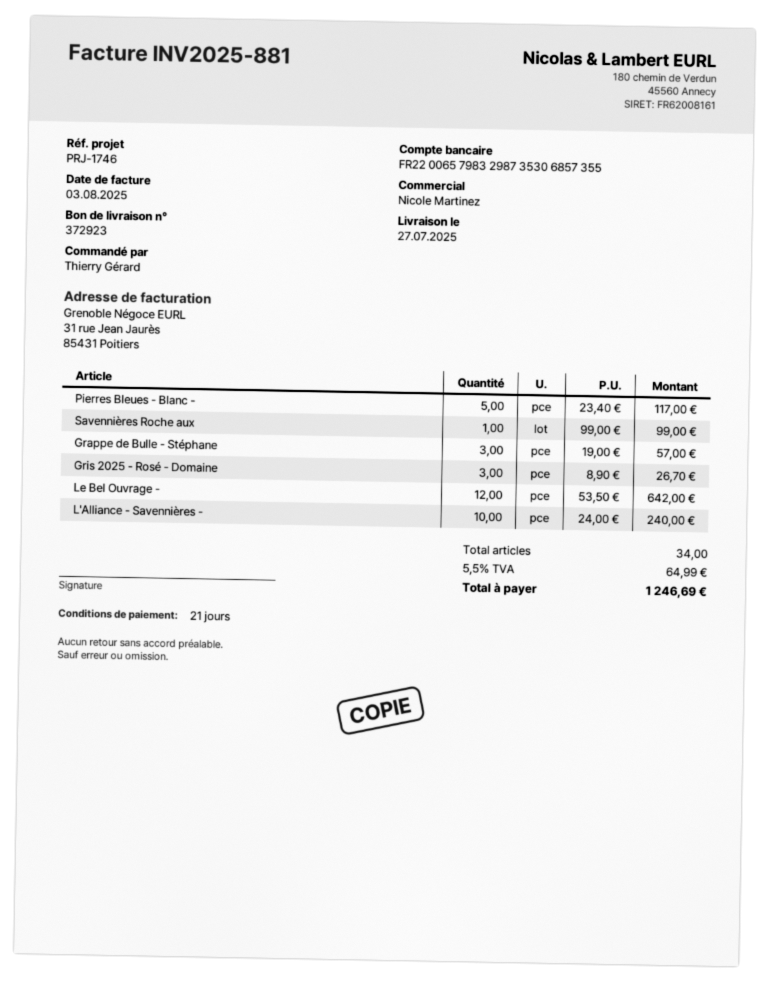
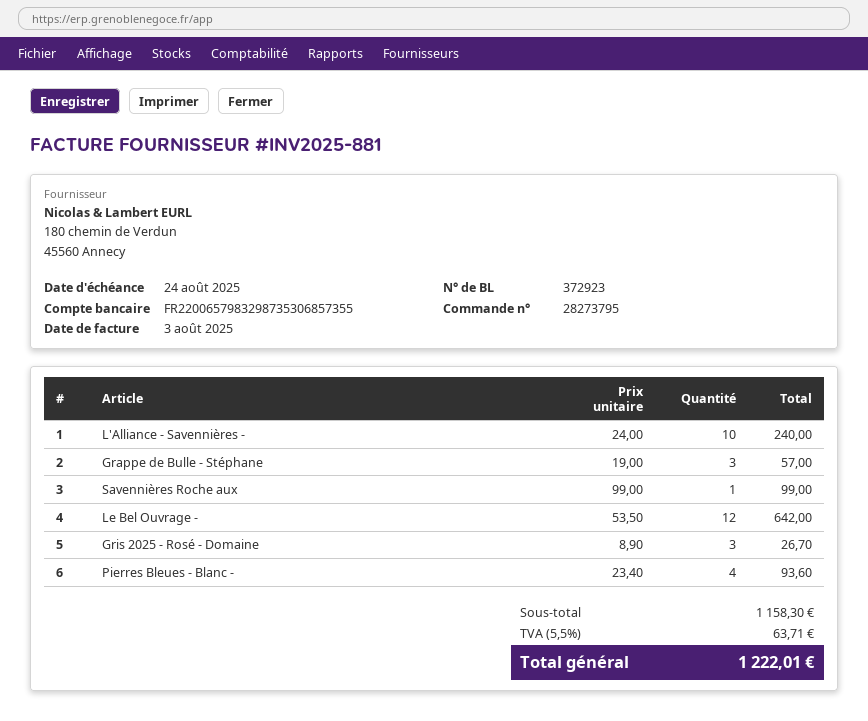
Pierres Bleues - Blanc -: 5 x 23.40 = 117.00 -> 4 x 23.40 = 93.60
tax: 5.5% = 64.99 -> 5.5% = 63.71
total: 1246.69 -> 1222.01

